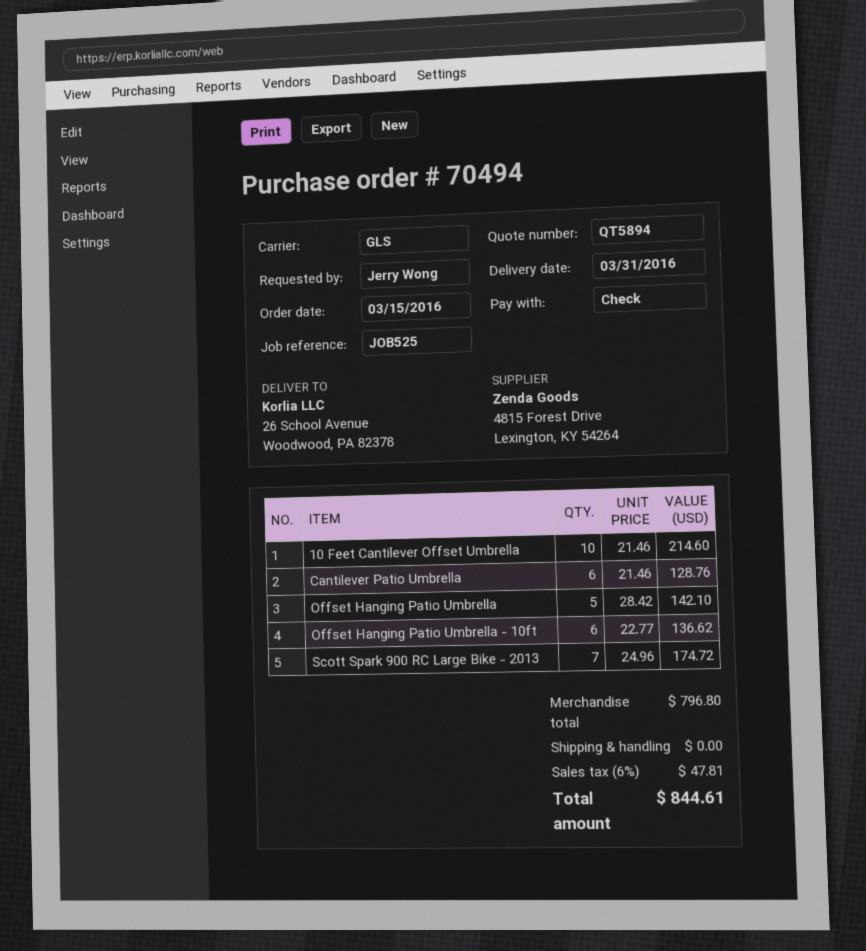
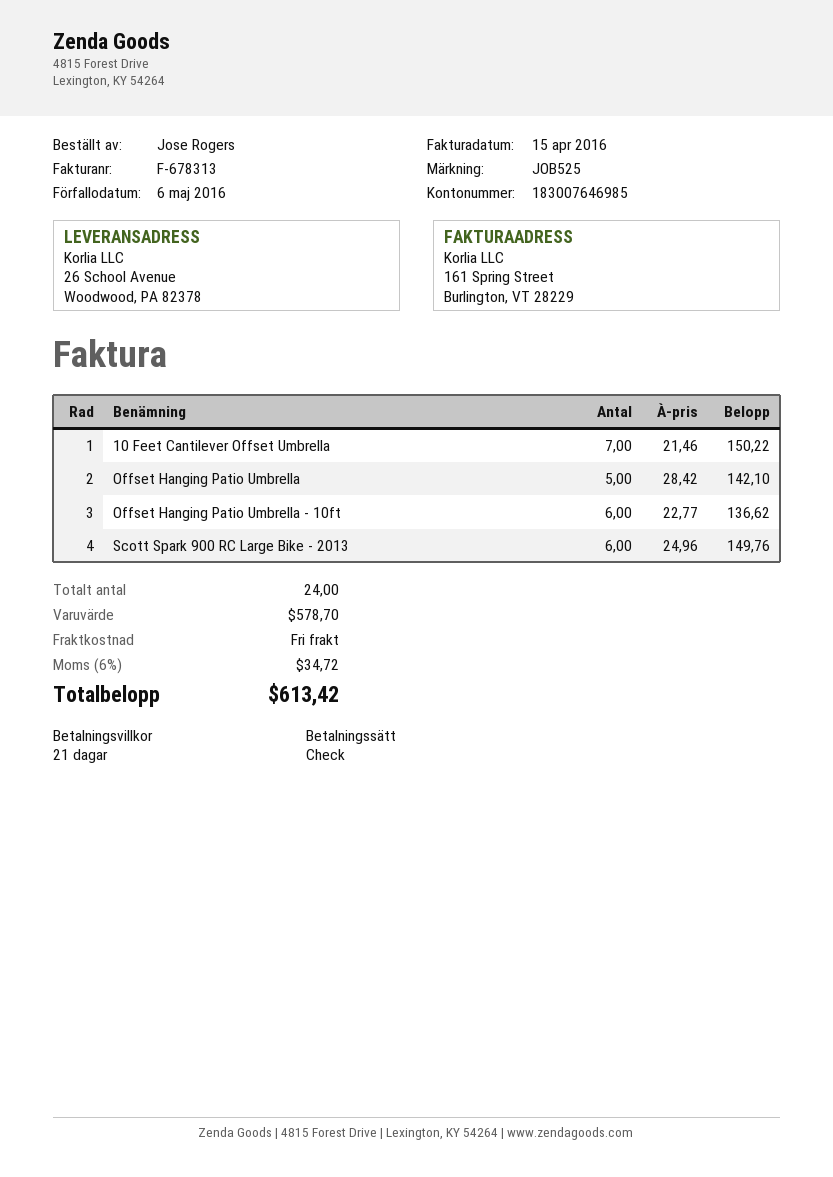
ordered by: Jerry Wong -> Jose Rogers
10 Feet Cantilever Offset Umbrella: 10 x 21.46 = 214.60 -> 7 x 21.46 = 150.22
Cantilever Patio Umbrella: 6 x 21.46 = 128.76 -> none
Scott Spark 900 RC Large Bike - 2013: 7 x 24.96 = 174.72 -> 6 x 24.96 = 149.76
subtotal: 796.80 -> 578.70
tax: 6% = 47.81 -> 6% = 34.72
total: 844.61 -> 613.42

